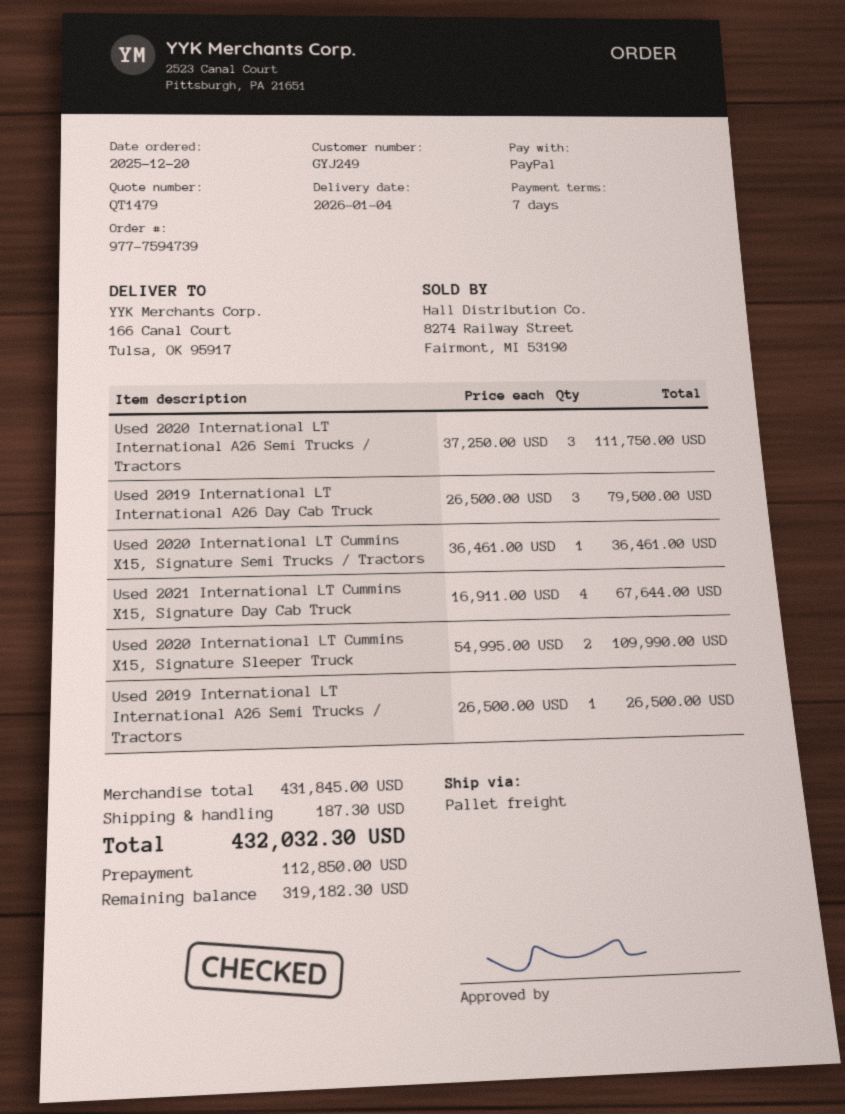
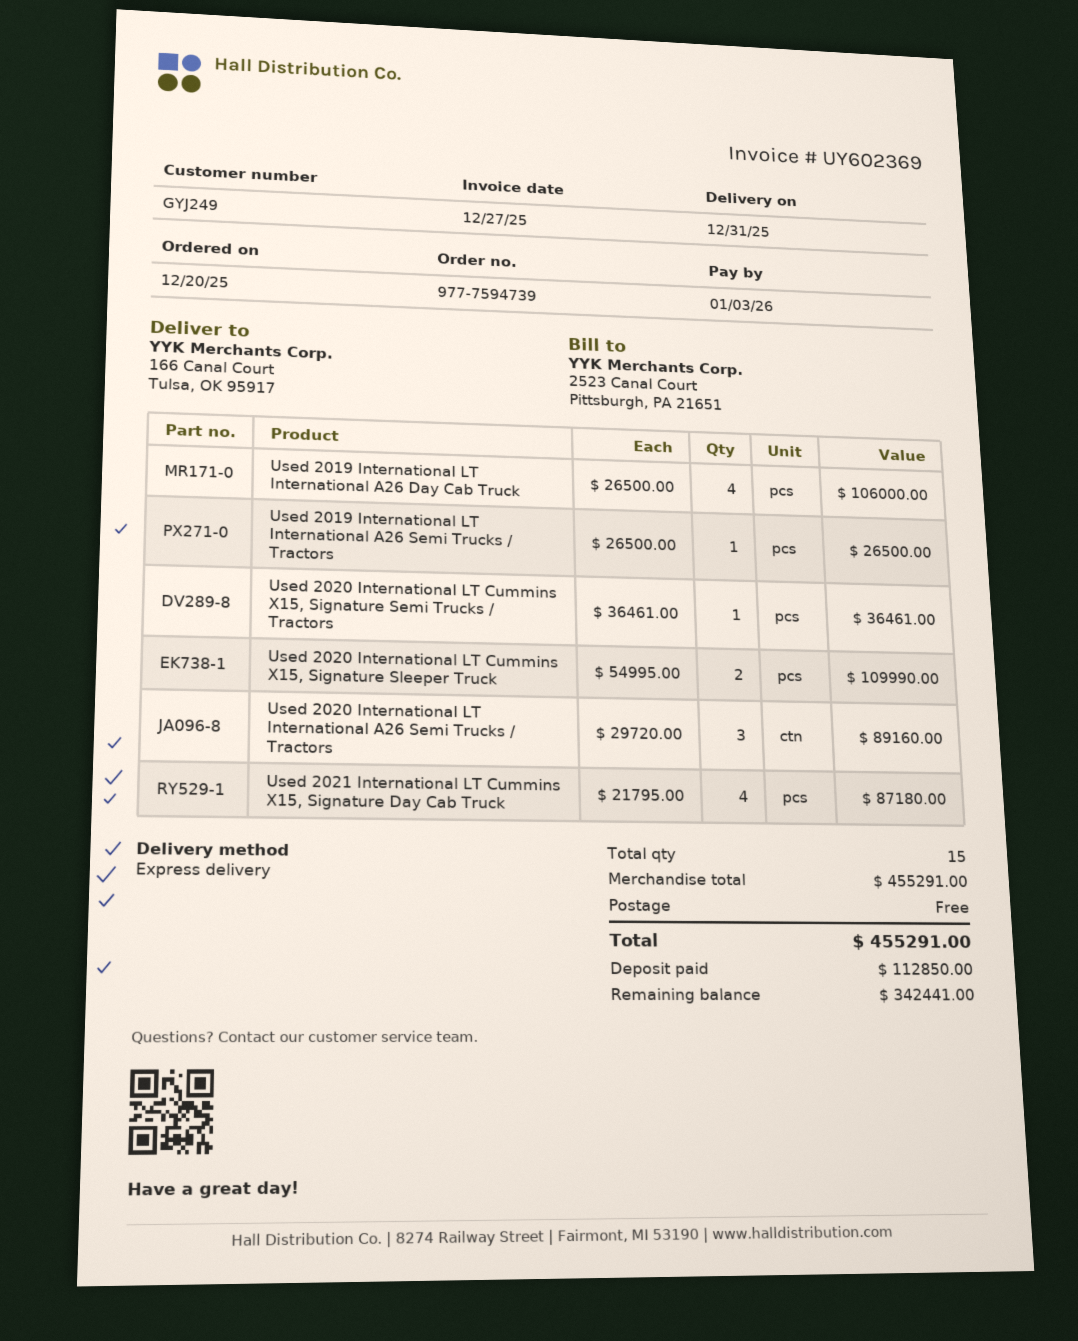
delivery date: 2026-01-04 -> 2025-12-31
shipping method: pallet freight -> express
Used 2020 International LT International A26 Semi Trucks / Tractors: 3 x 37250.00 = 111750.00 -> 3 x 29720.00 = 89160.00
Used 2019 International LT International A26 Day Cab Truck: 3 x 26500.00 = 79500.00 -> 4 x 26500.00 = 106000.00
Used 2021 International LT Cummins X15, Signature Day Cab Truck: 4 x 16911.00 = 67644.00 -> 4 x 21795.00 = 87180.00
subtotal: 431845.00 -> 455291.00
shipping: 187.30 -> 0.00
total: 432032.30 -> 455291.00
balance: 319182.30 -> 342441.00

